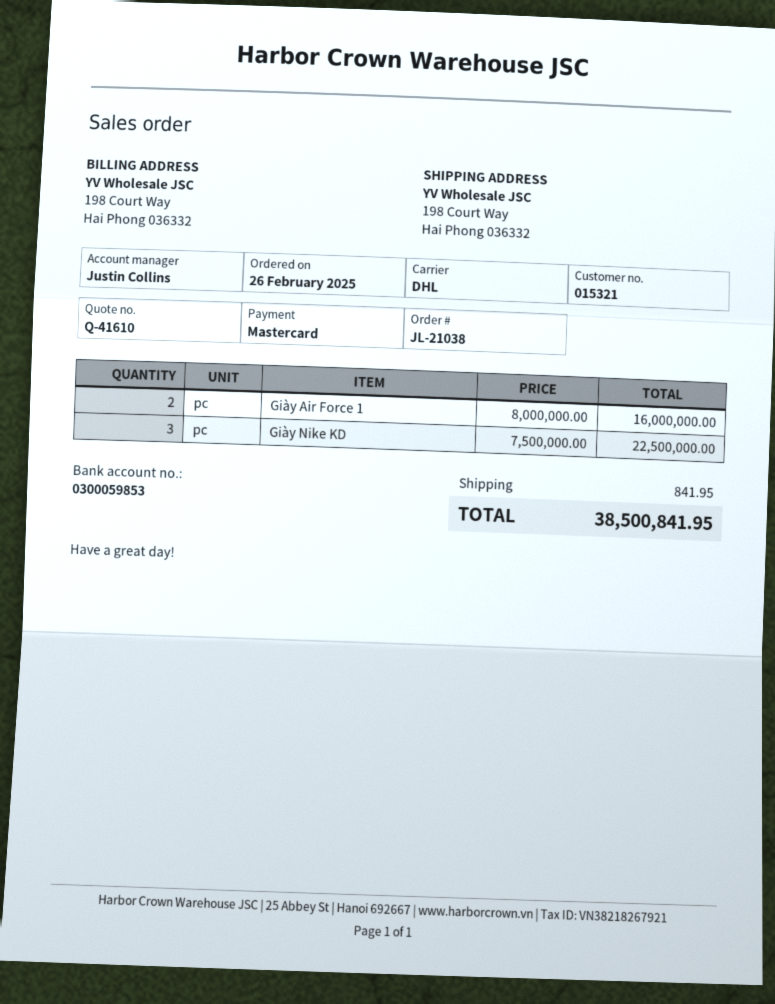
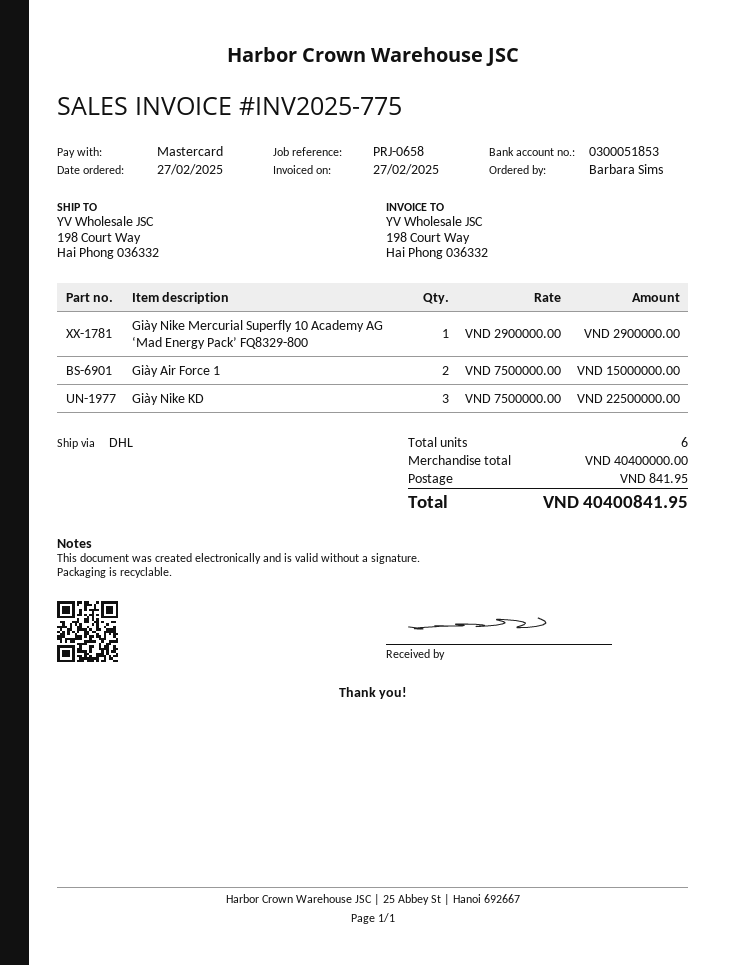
order date: 2025-02-26 -> 2025-02-27
bank account: 0300059853 -> 0300051853
Giày Air Force 1: 2 x 8000000.00 = 16000000.00 -> 2 x 7500000.00 = 15000000.00
Giày Nike Mercurial Superfly 10 Academy AG ‘Mad Energy Pack’ FQ8329-800: none -> 1 x 2900000.00 = 2900000.00
total: 38500841.95 -> 40400841.95

